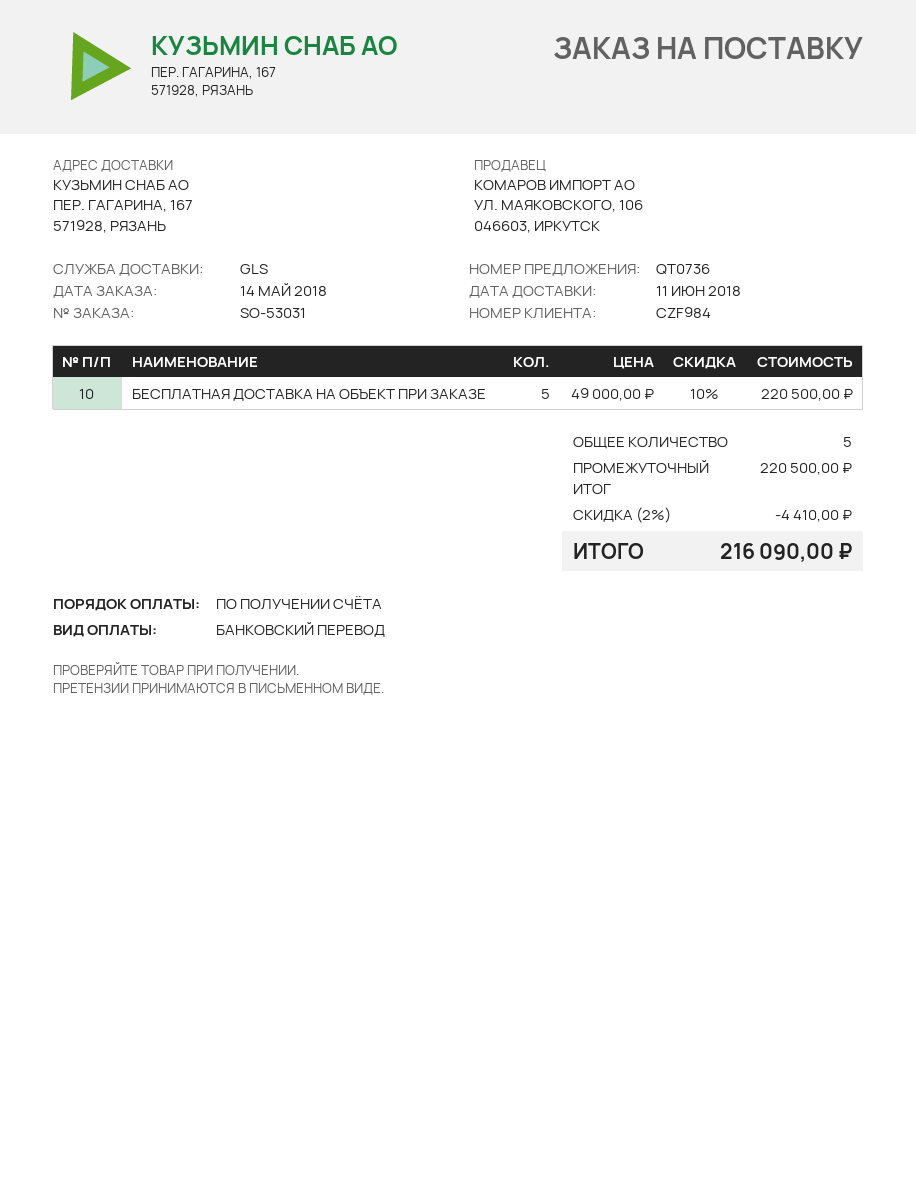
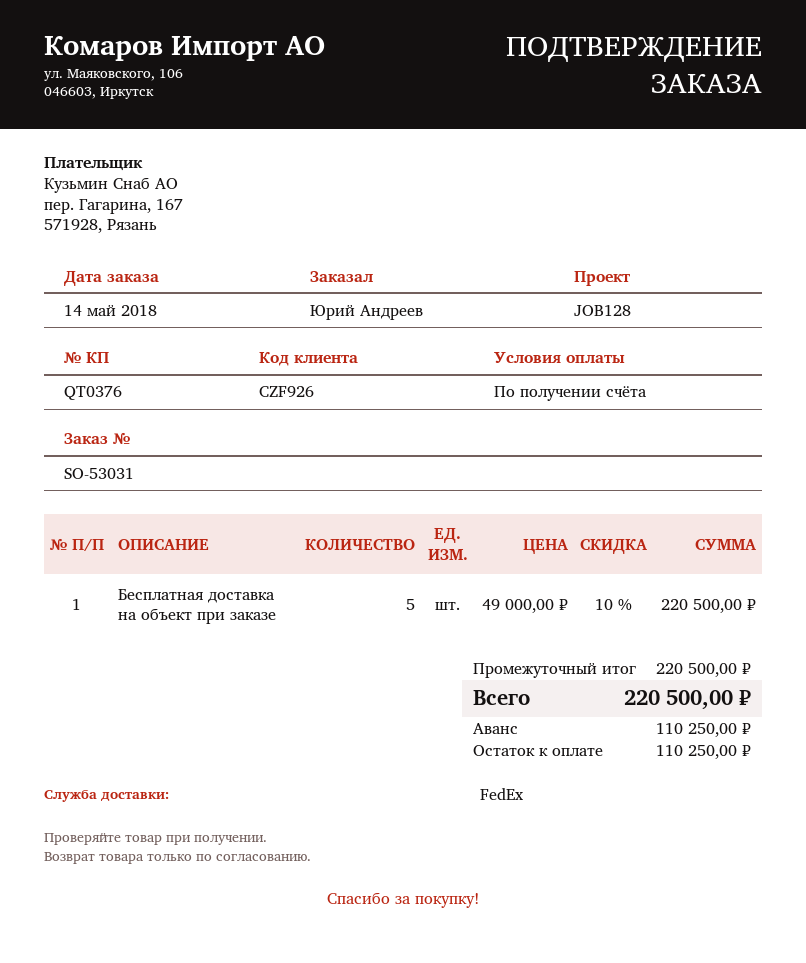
quote number: QT0736 -> QT0376
customer number: CZF984 -> CZF926
shipping method: GLS -> FedEx
discount: 2% = 4410.00 -> none
total: 216090.00 -> 220500.00

